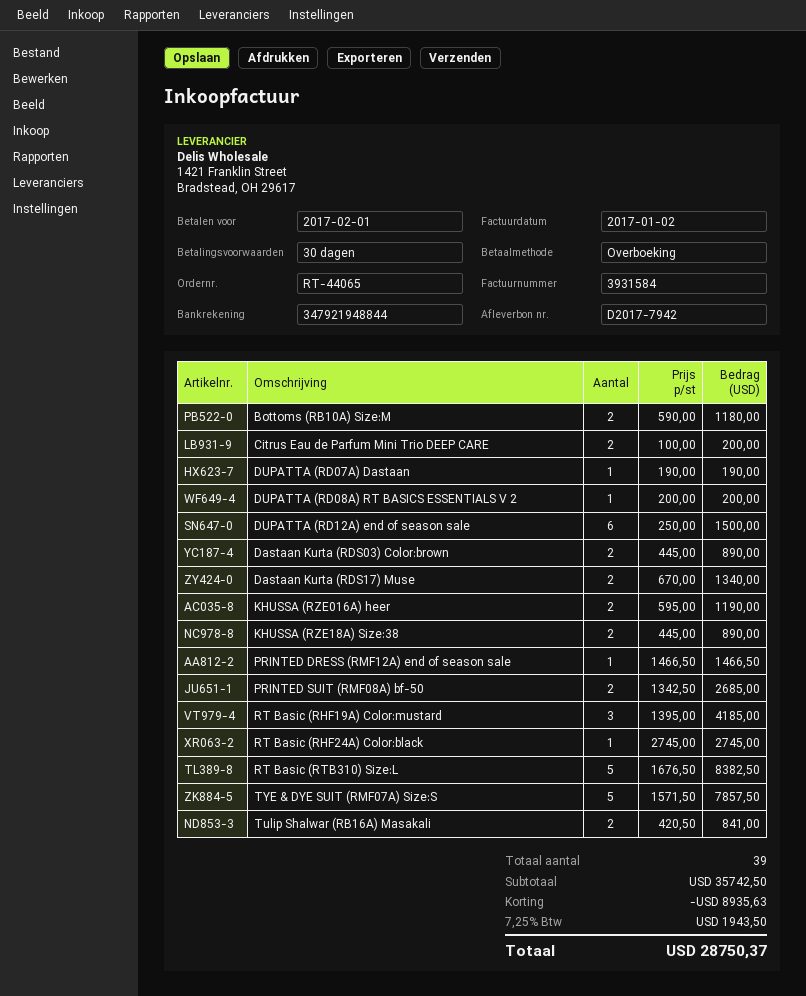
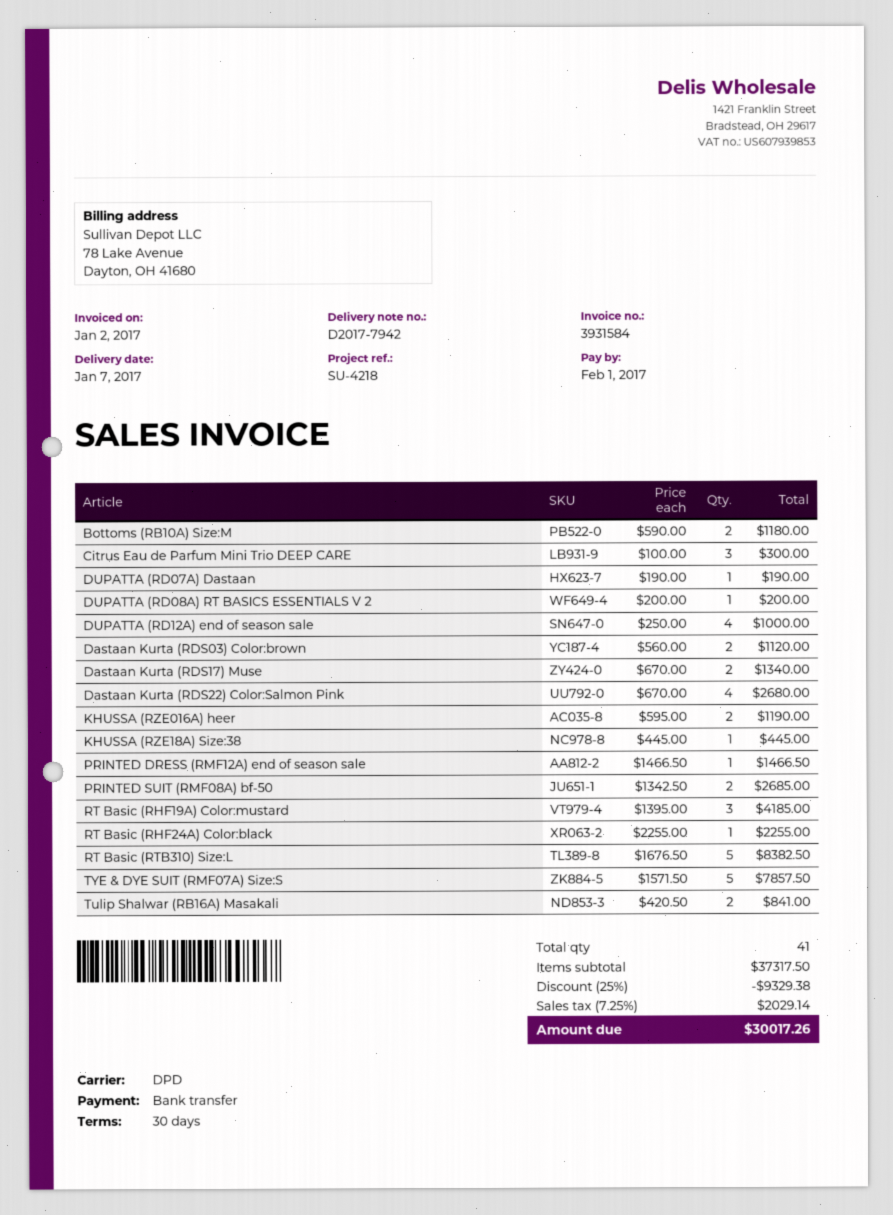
Citrus Eau de Parfum Mini Trio DEEP CARE: 2 x 100.00 = 200.00 -> 3 x 100.00 = 300.00
DUPATTA (RD12A) end of season sale: 6 x 250.00 = 1500.00 -> 4 x 250.00 = 1000.00
Dastaan Kurta (RDS03) Color:brown: 2 x 445.00 = 890.00 -> 2 x 560.00 = 1120.00
KHUSSA (RZE18A) Size:38: 2 x 445.00 = 890.00 -> 1 x 445.00 = 445.00
RT Basic (RHF24A) Color:black: 1 x 2745.00 = 2745.00 -> 1 x 2255.00 = 2255.00
Dastaan Kurta (RDS22) Color:Salmon Pink: none -> 4 x 670.00 = 2680.00
total quantity: 39 -> 41
subtotal: 35742.50 -> 37317.50
discount: 8935.63 -> 9329.38
tax: 7.25% = 1943.50 -> 7.25% = 2029.14
total: 28750.37 -> 30017.26

